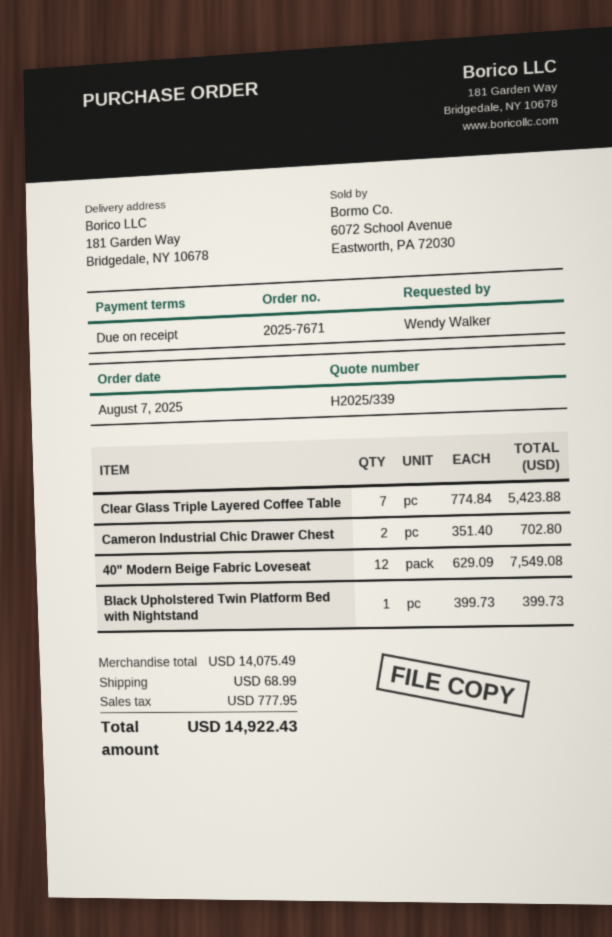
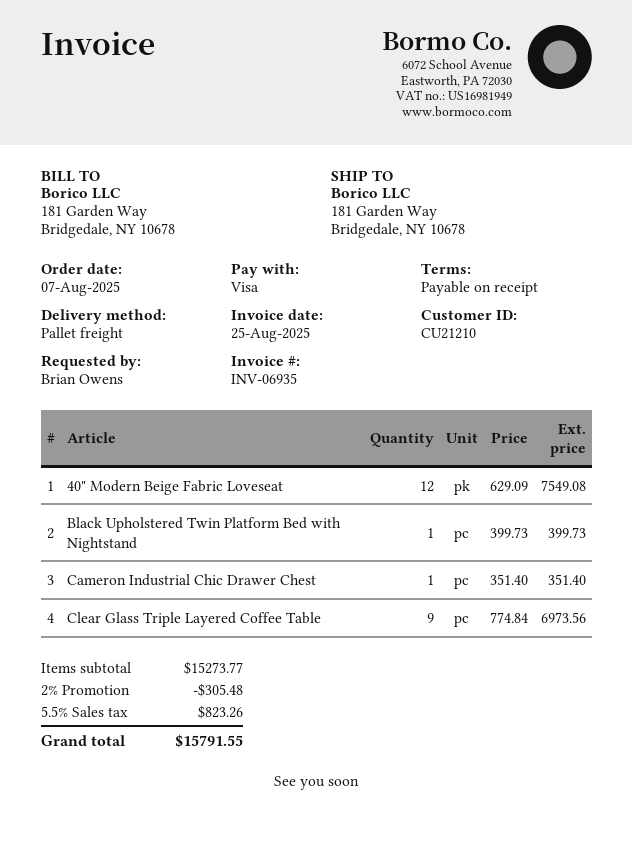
ordered by: Wendy Walker -> Brian Owens
Clear Glass Triple Layered Coffee Table: 7 x 774.84 = 5423.88 -> 9 x 774.84 = 6973.56
Cameron Industrial Chic Drawer Chest: 2 x 351.40 = 702.80 -> 1 x 351.40 = 351.40
subtotal: 14075.49 -> 15273.77
discount: none -> 2% = 305.48
shipping: 68.99 -> none
tax: 777.95 -> 823.26
total: 14922.43 -> 15791.55

